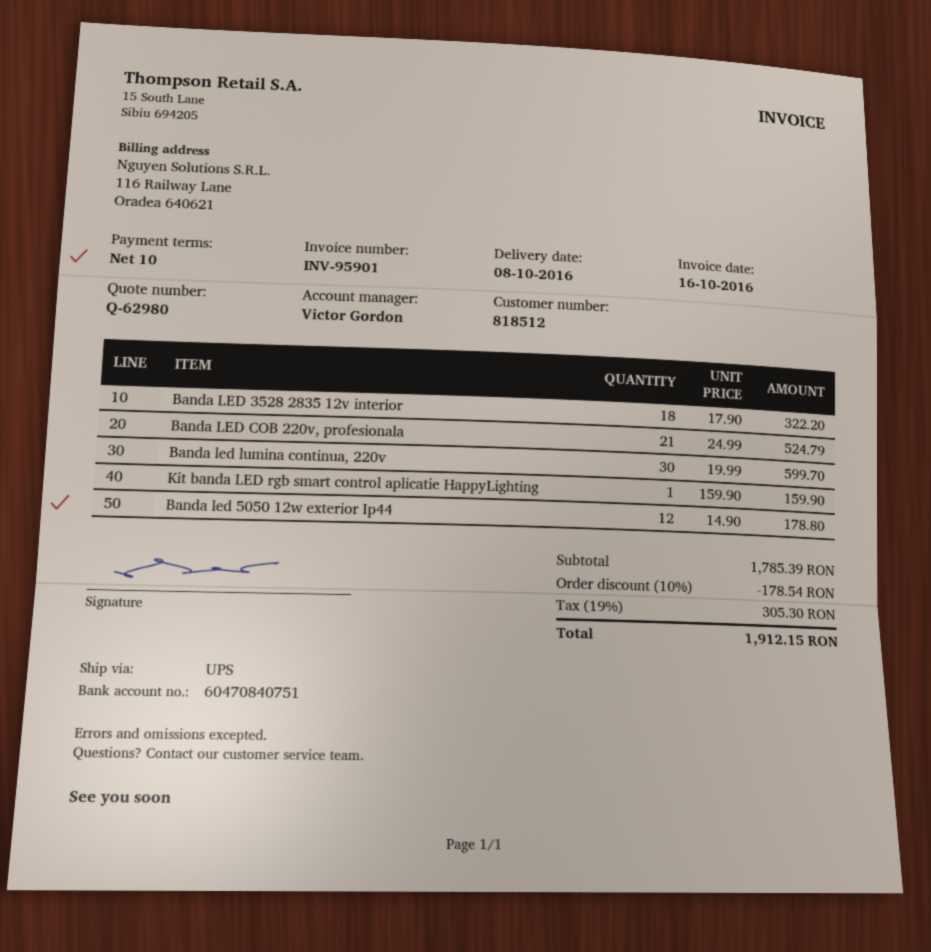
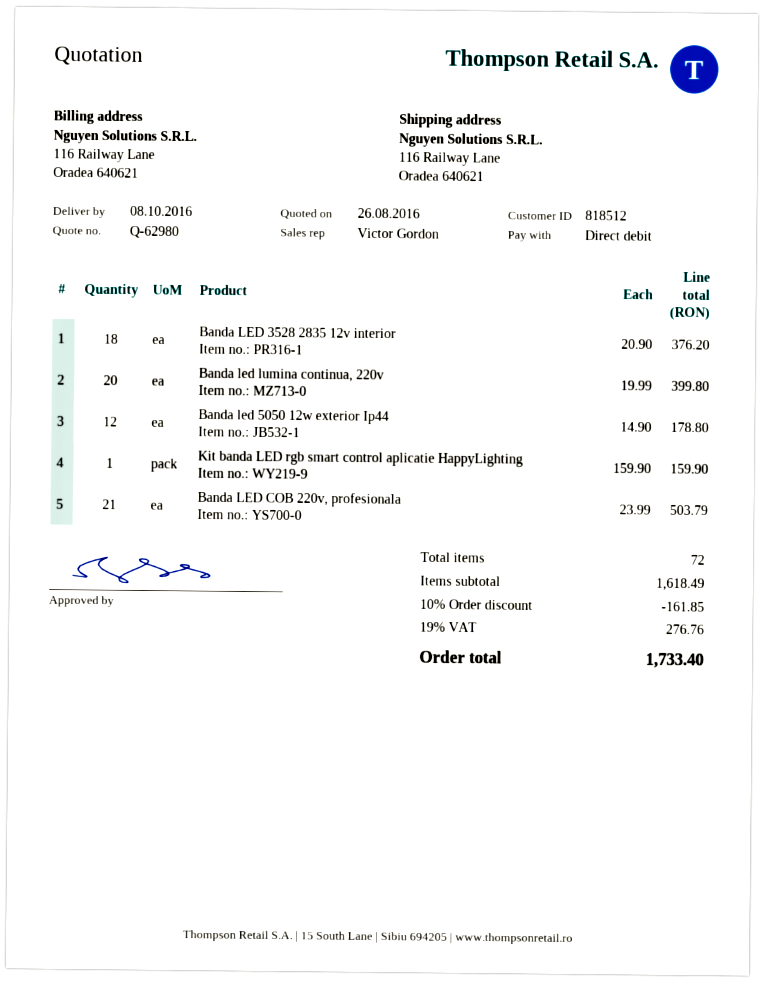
Banda LED 3528 2835 12v interior: 18 x 17.90 = 322.20 -> 18 x 20.90 = 376.20
Banda LED COB 220v, profesionala: 21 x 24.99 = 524.79 -> 21 x 23.99 = 503.79
Banda led lumina continua, 220v: 30 x 19.99 = 599.70 -> 20 x 19.99 = 399.80
subtotal: 1785.39 -> 1618.49
discount: 10% = 178.54 -> 10% = 161.85
tax: 19% = 305.30 -> 19% = 276.76
total: 1912.15 -> 1733.40

